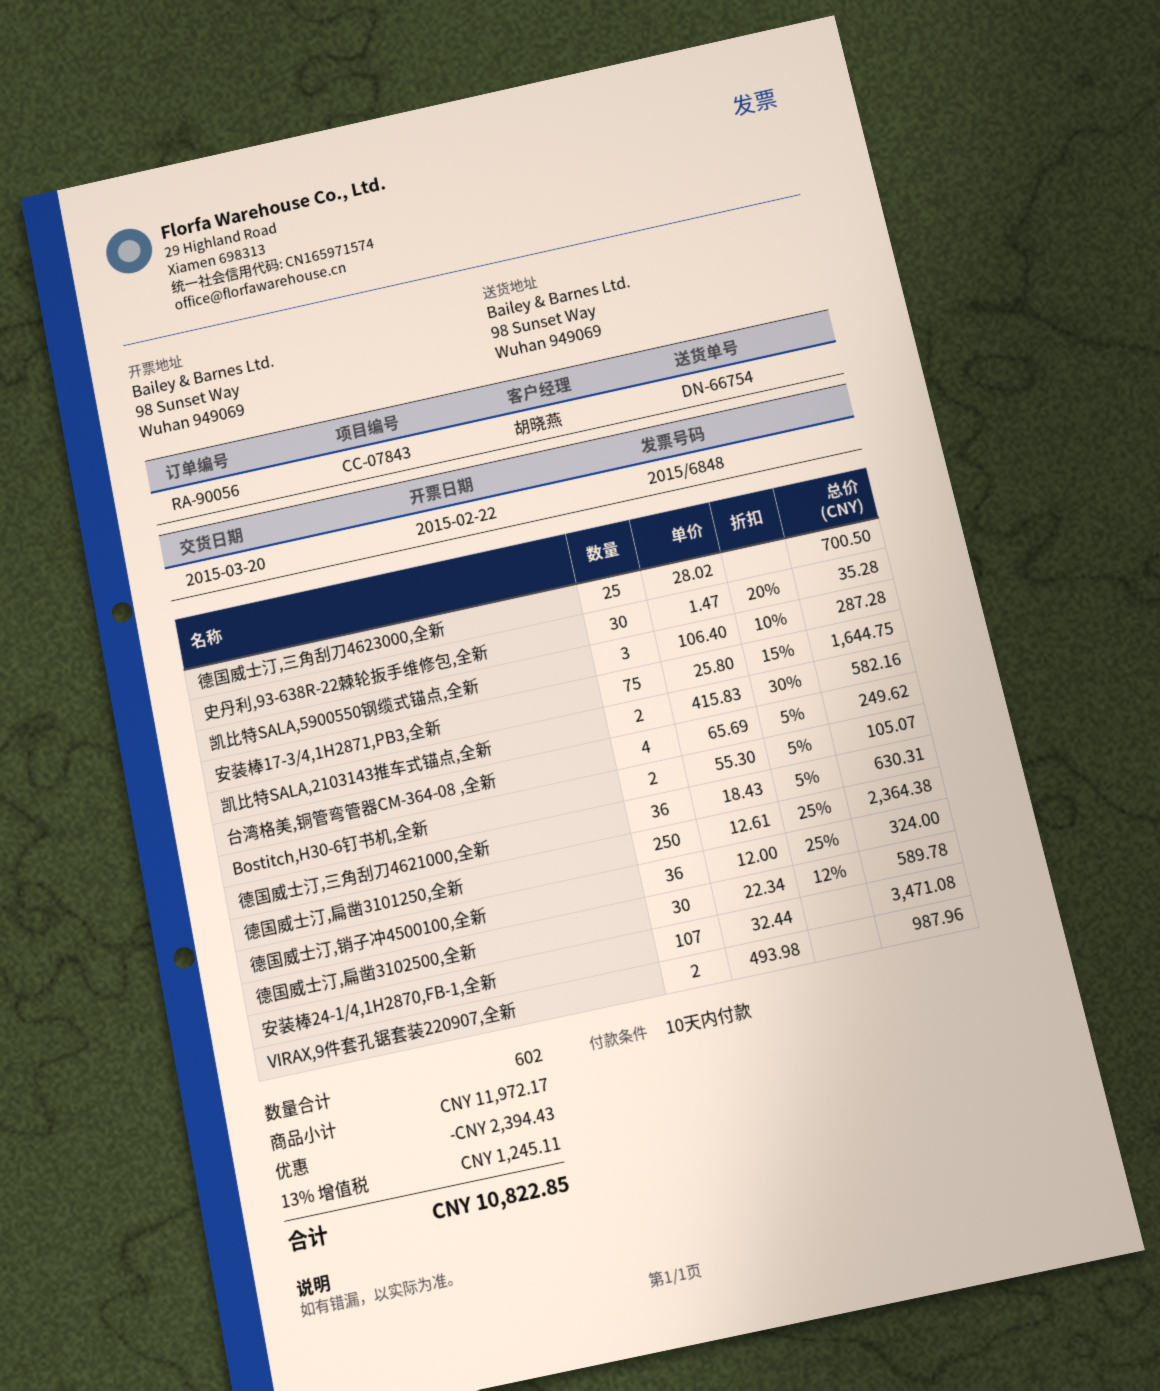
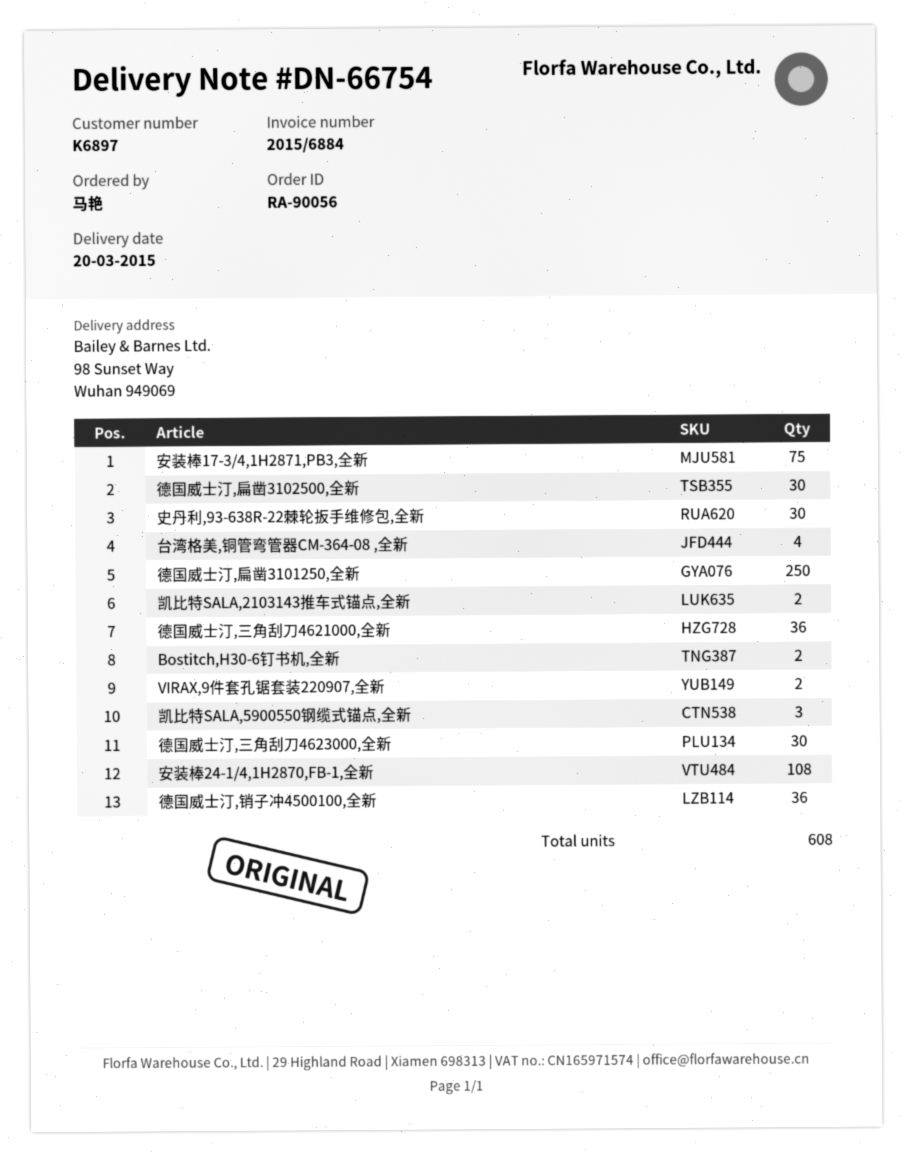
invoice number: 2015/6848 -> 2015/6884
德国威士汀,三角刮刀4623000,全新: 25 -> 30
安装棒24-1/4,1H2870,FB-1,全新: 107 -> 108
total quantity: 602 -> 608

